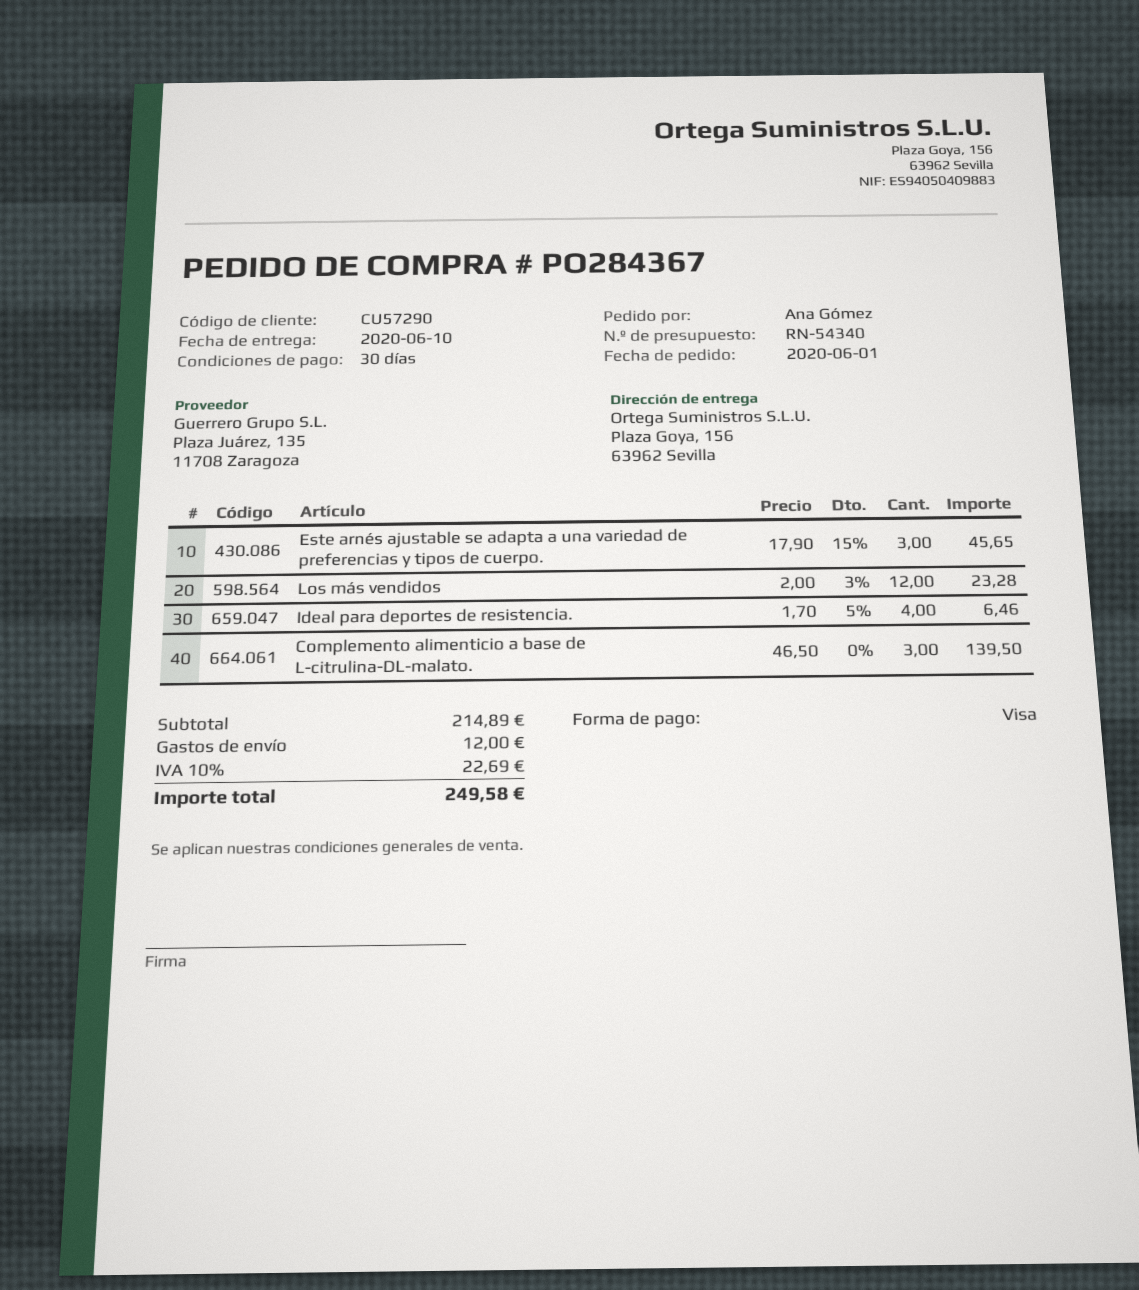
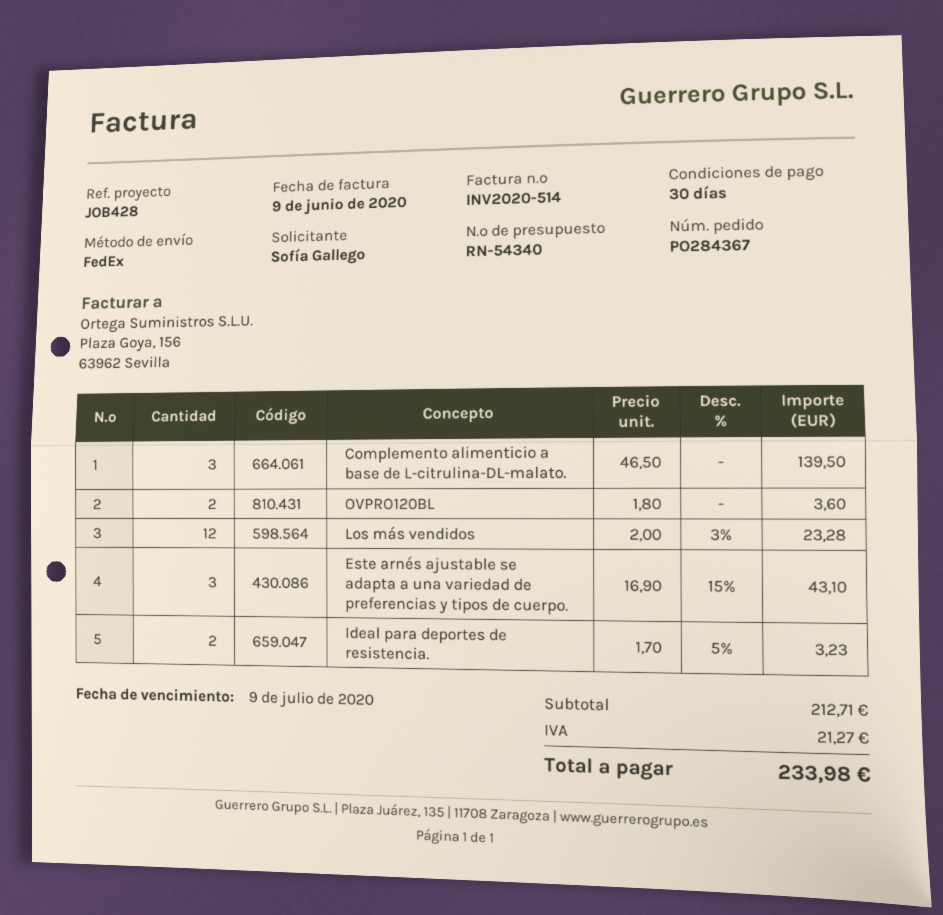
ordered by: Ana Gómez -> Sofía Gallego
Este arnés ajustable se adapta a una variedad de preferencias y tipos de cuerpo.: 3 x 17.90 - 15% = 45.65 -> 3 x 16.90 - 15% = 43.10
Ideal para deportes de resistencia.: 4 x 1.70 - 5% = 6.46 -> 2 x 1.70 - 5% = 3.23
OVPRO120BL: none -> 2 x 1.80 = 3.60
subtotal: 214.89 -> 212.71
shipping: 12.00 -> none
tax: 22.69 -> 21.27
total: 249.58 -> 233.98

